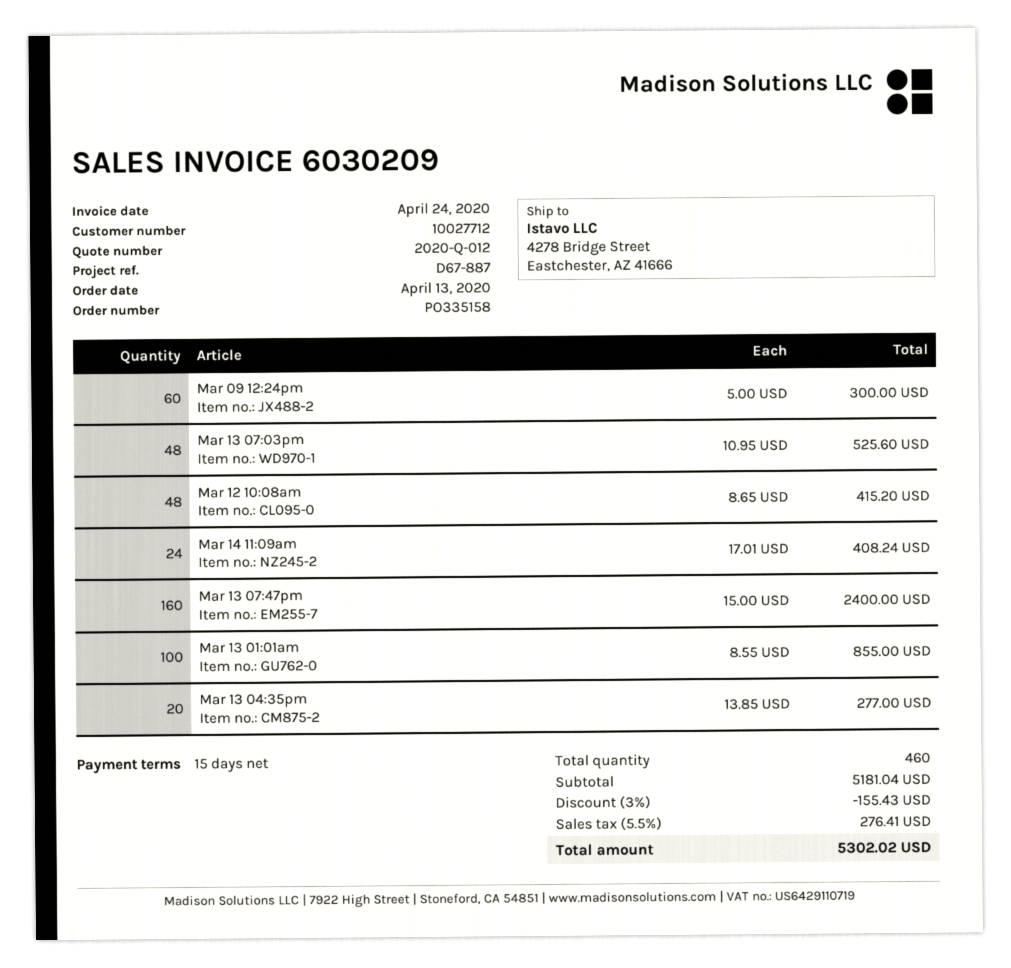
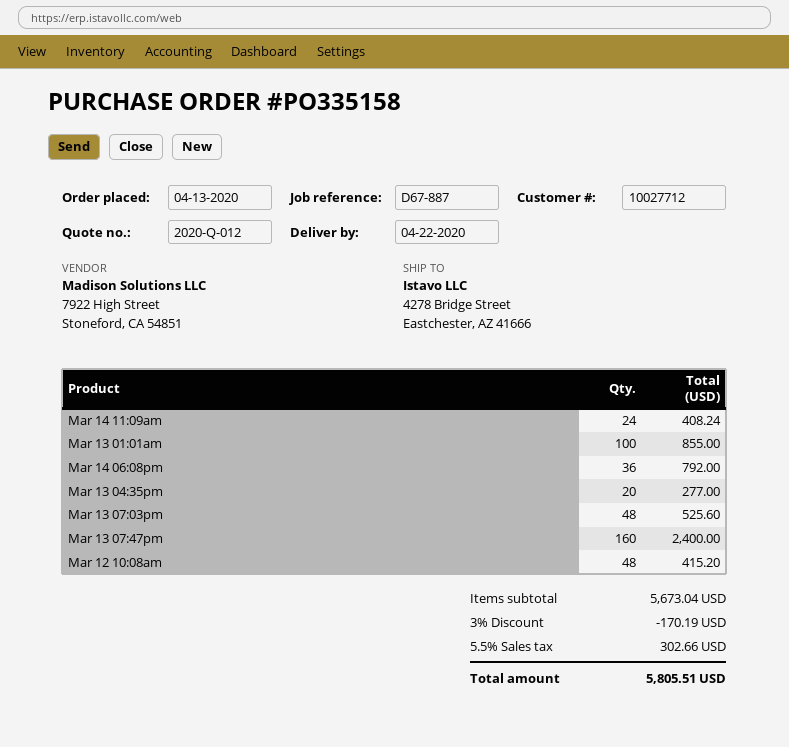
Mar 09 12:24pm: 60 for 300.00 -> none
Mar 14 06:08pm: none -> 36 for 792.00
subtotal: 5181.04 -> 5673.04
discount: 3% = 155.43 -> 3% = 170.19
tax: 5.5% = 276.41 -> 5.5% = 302.66
total: 5302.02 -> 5805.51

